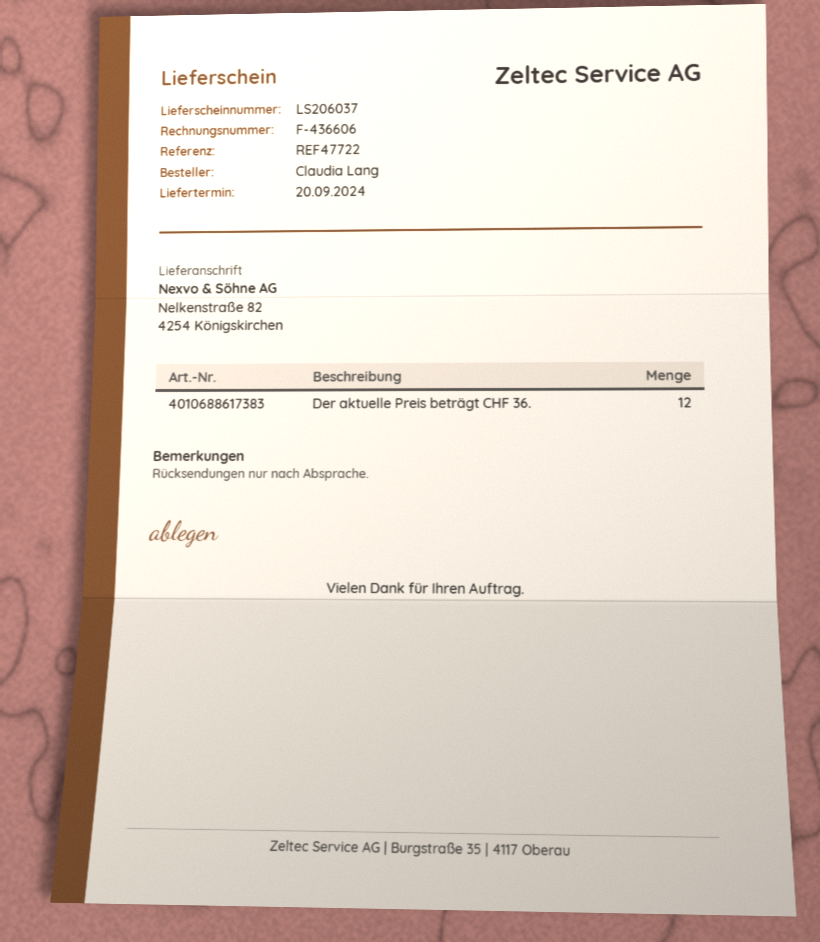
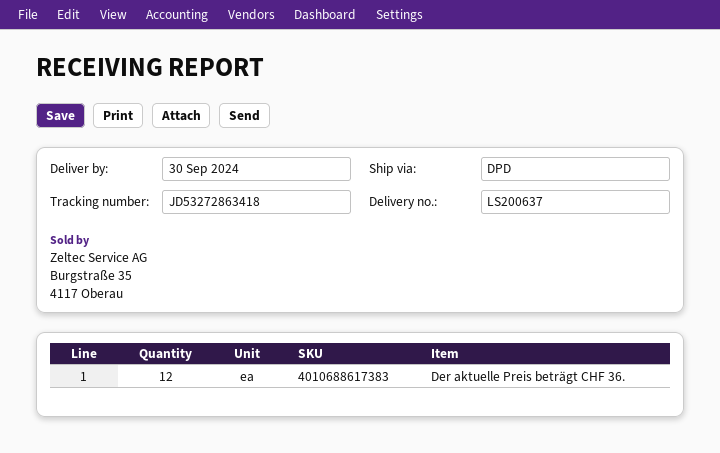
delivery note number: LS206037 -> LS200637
delivery date: 2024-09-20 -> 2024-09-30

